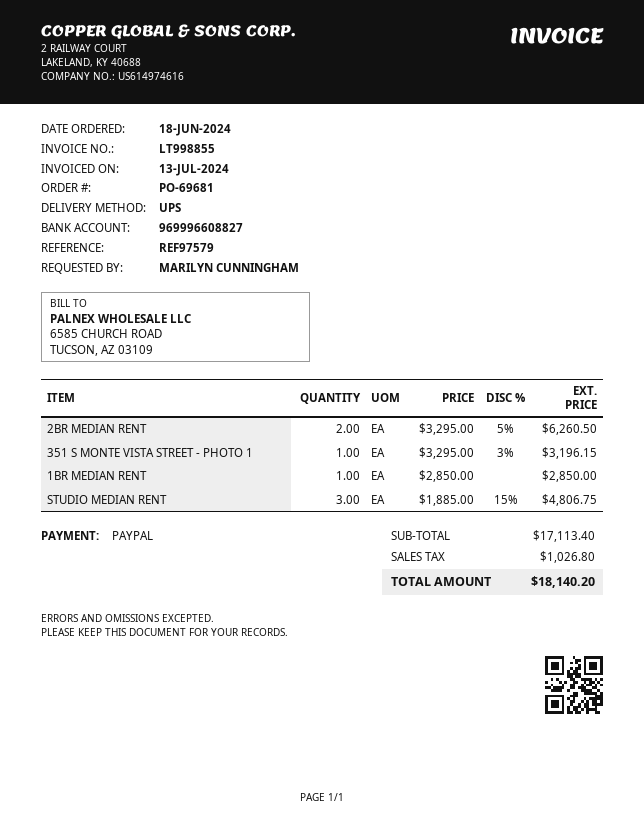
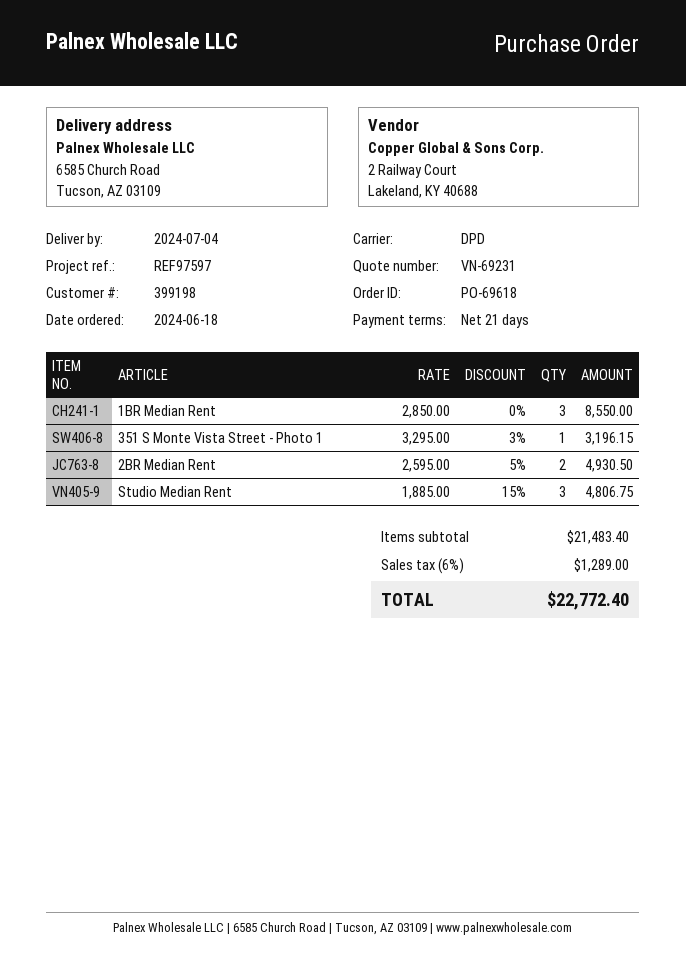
order number: PO-69681 -> PO-69618
reference: REF97579 -> REF97597
shipping method: UPS -> DPD
2BR MEDIAN RENT: 2 x 3295.00 - 5% = 6260.50 -> 2 x 2595.00 - 5% = 4930.50
1BR MEDIAN RENT: 1 x 2850.00 = 2850.00 -> 3 x 2850.00 = 8550.00
subtotal: 17113.40 -> 21483.40
tax: 1026.80 -> 1289.00
total: 18140.20 -> 22772.40

